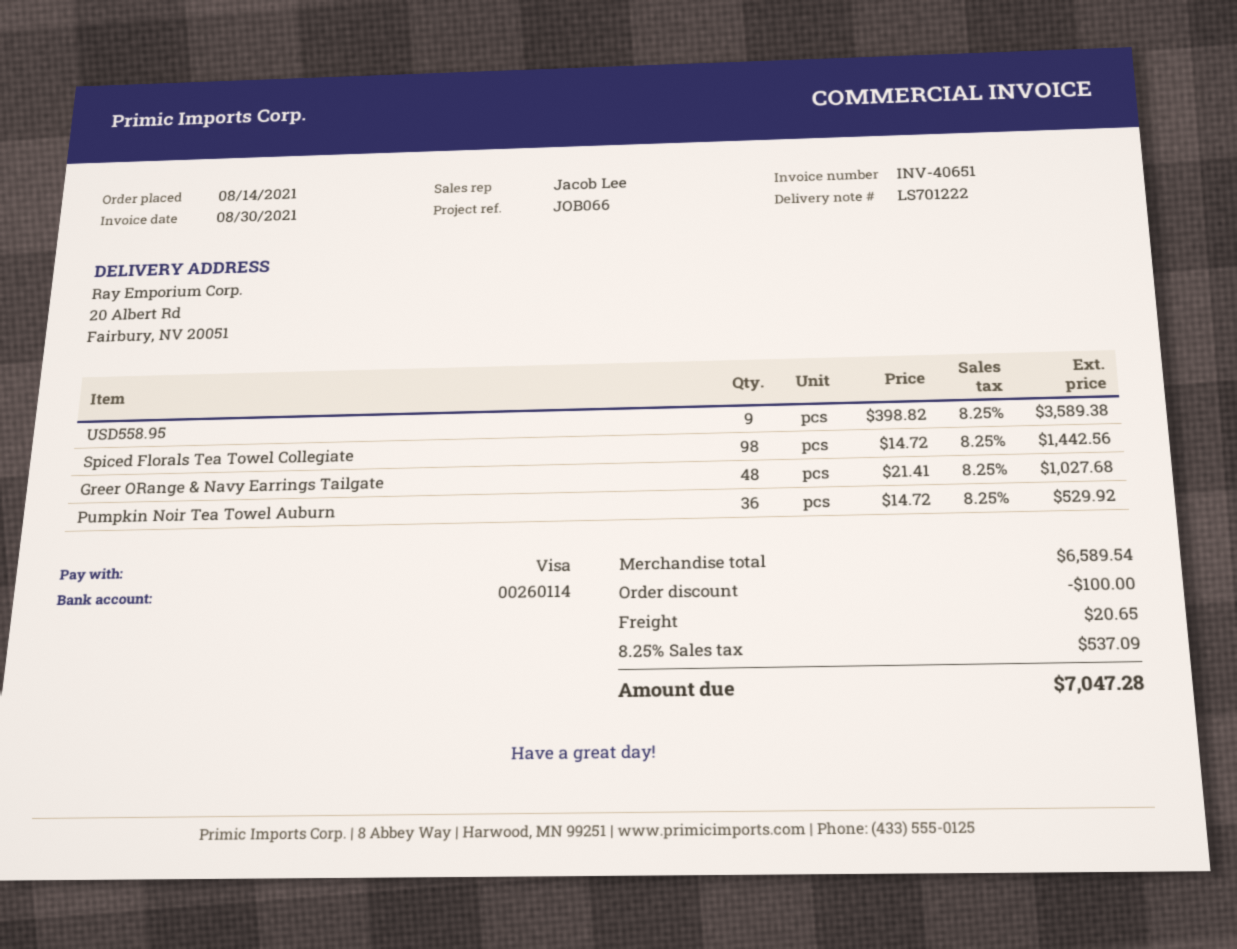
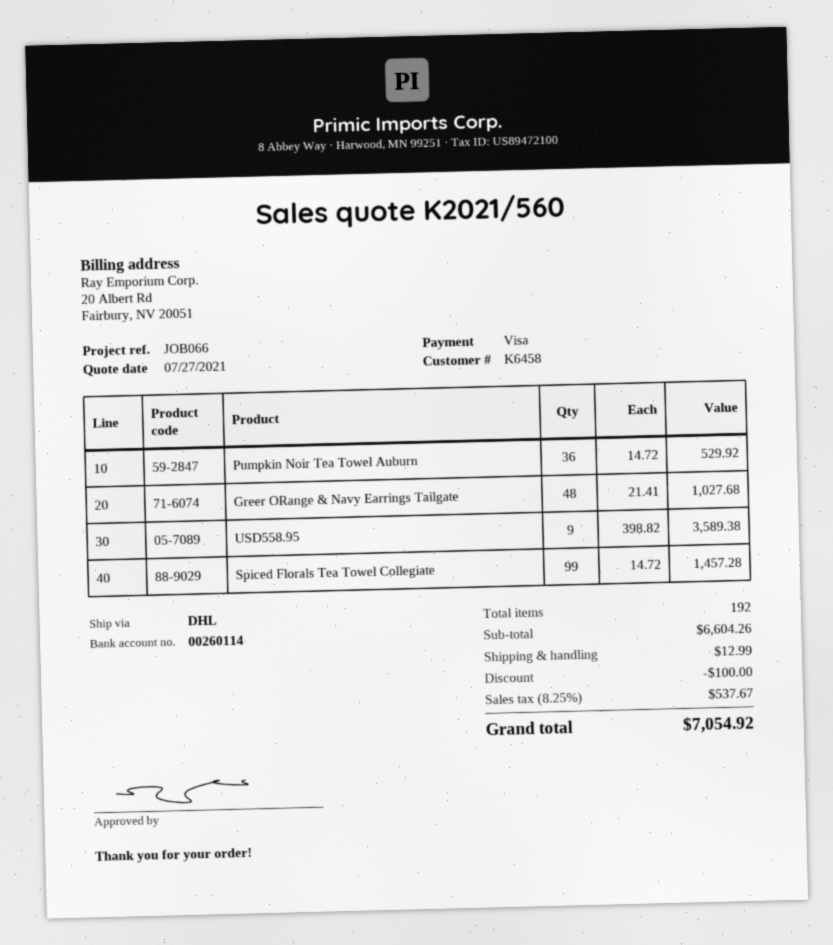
Spiced Florals Tea Towel Collegiate: 98 x 14.72 = 1442.56 -> 99 x 14.72 = 1457.28
subtotal: 6589.54 -> 6604.26
shipping: 20.65 -> 12.99
tax: 8.25% = 537.09 -> 8.25% = 537.67
total: 7047.28 -> 7054.92

